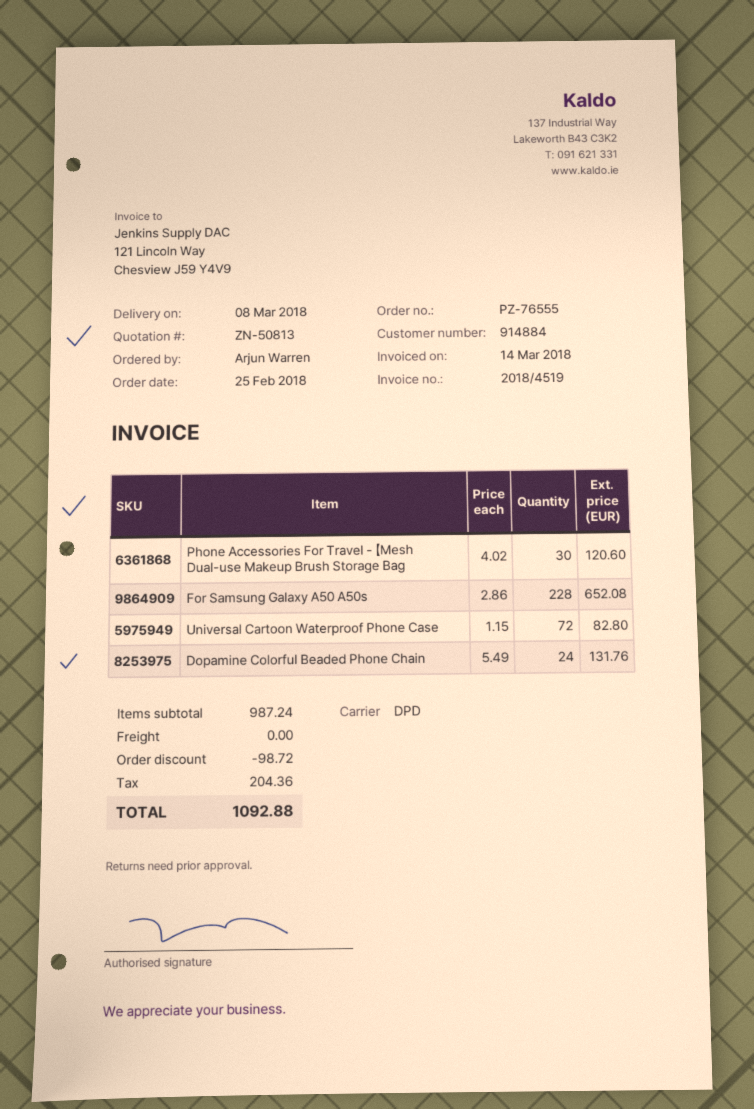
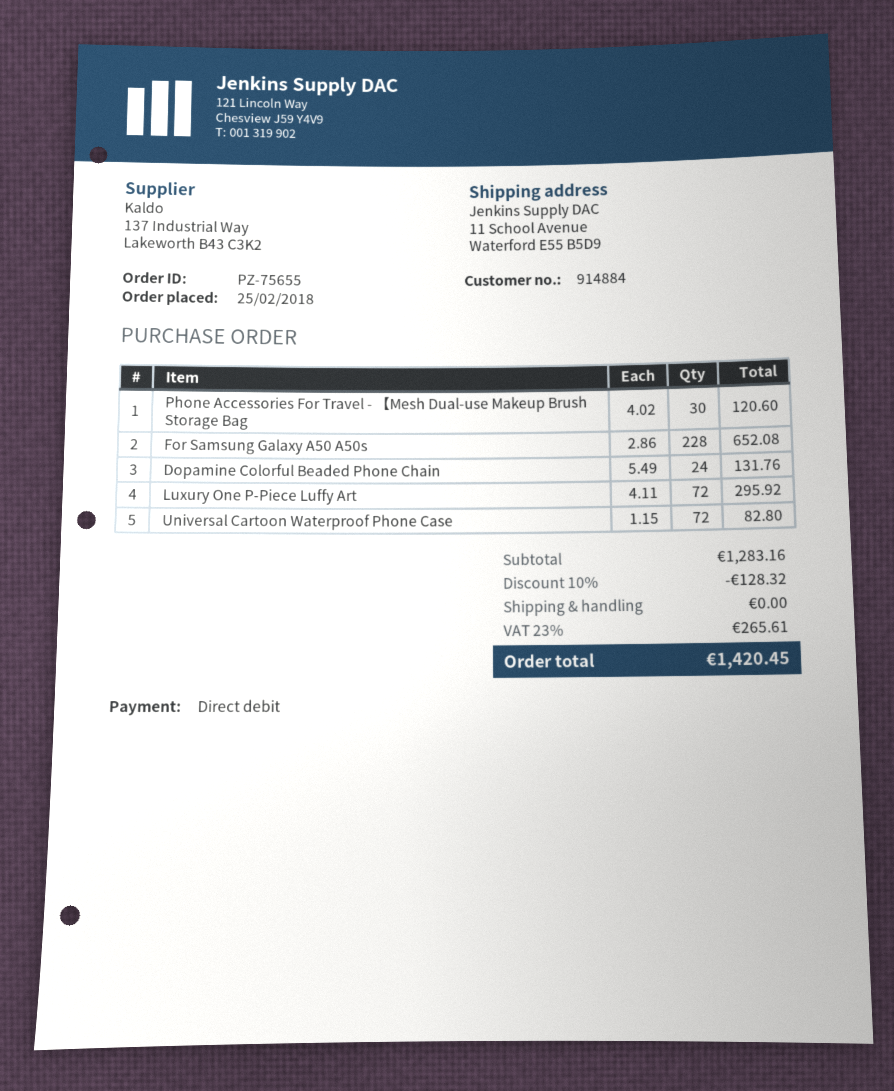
order number: PZ-76555 -> PZ-75655
Luxury One P-Piece Luffy Art: none -> 72 x 4.11 = 295.92
subtotal: 987.24 -> 1283.16
discount: 98.72 -> 128.32
tax: 204.36 -> 265.61
total: 1092.88 -> 1420.45

